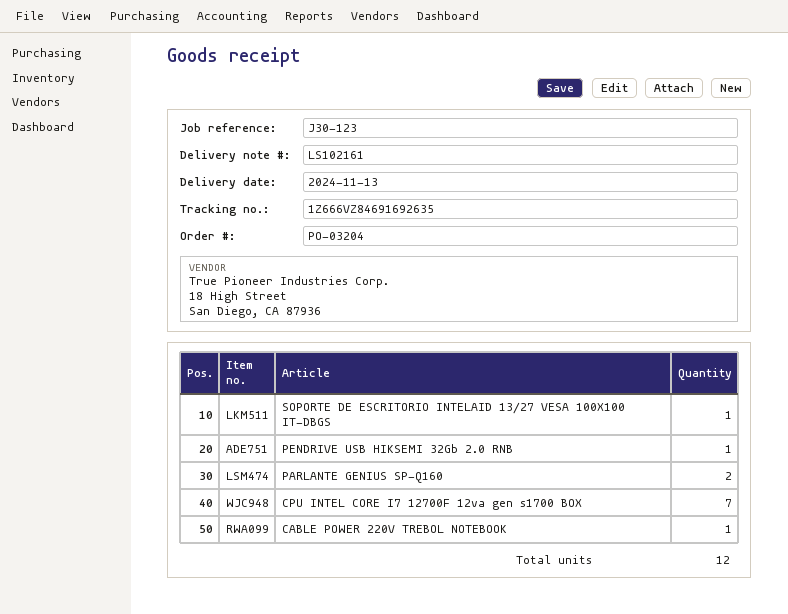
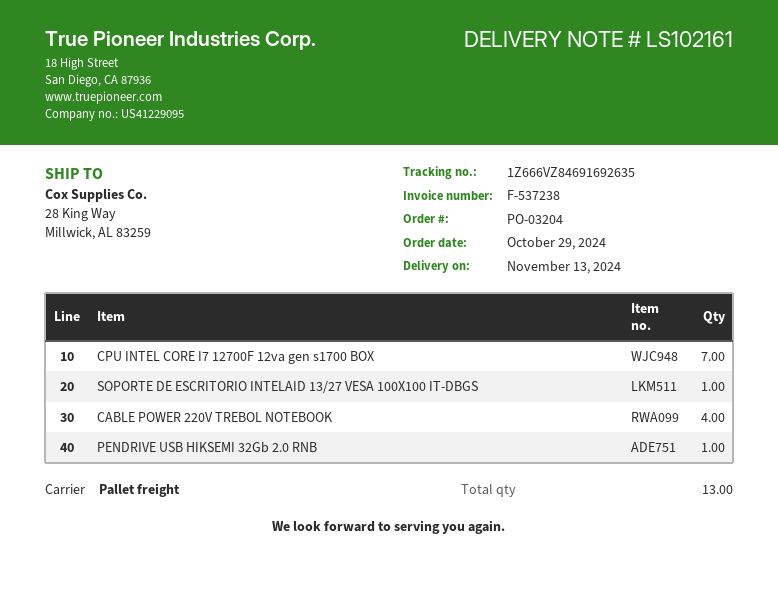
PARLANTE GENIUS SP-Q160: 2 -> none
CABLE POWER 220V TREBOL NOTEBOOK: 1 -> 4
total quantity: 12 -> 13

